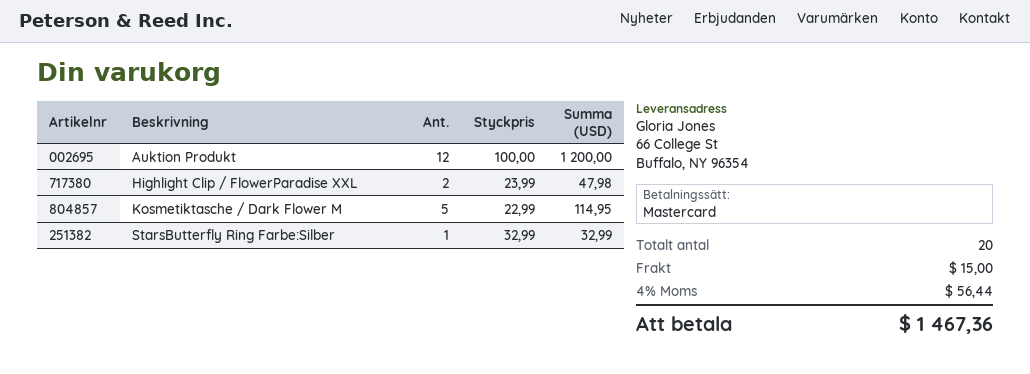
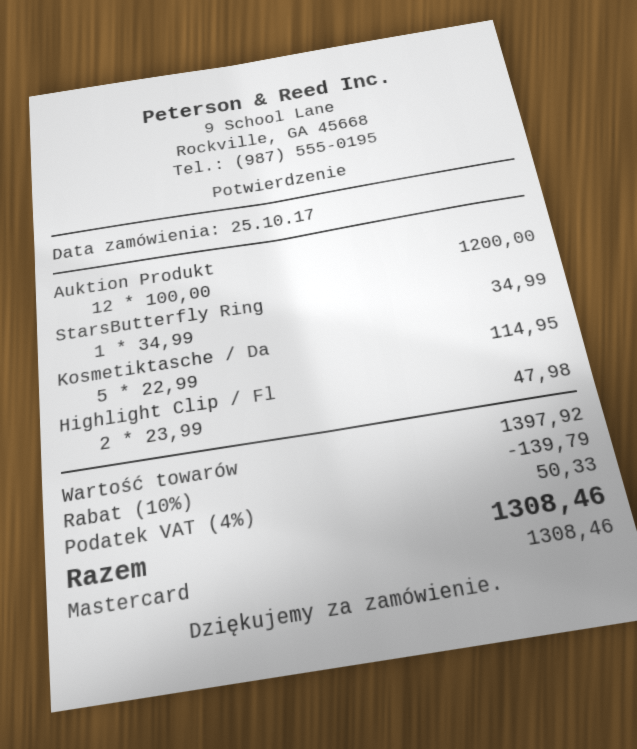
StarsButterfly Ring Farbe:Silber: 1 x 32.99 = 32.99 -> 1 x 34.99 = 34.99
discount: none -> 10% = 139.79
shipping: 15.00 -> none
tax: 4% = 56.44 -> 4% = 50.33
total: 1467.36 -> 1308.46

